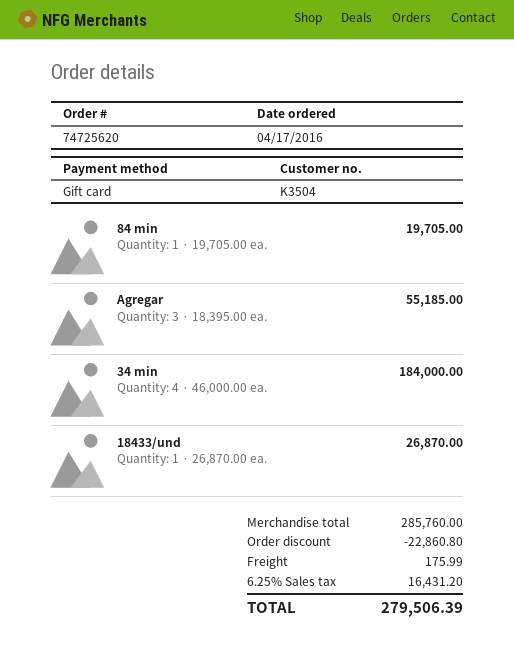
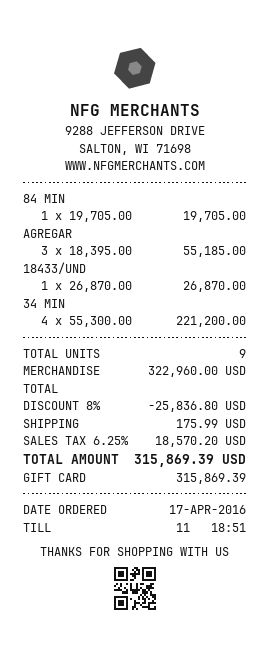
34 min: 4 x 46000.00 = 184000.00 -> 4 x 55300.00 = 221200.00
subtotal: 285760.00 -> 322960.00
discount: 22860.80 -> 25836.80
tax: 6.25% = 16431.20 -> 6.25% = 18570.20
total: 279506.39 -> 315869.39

